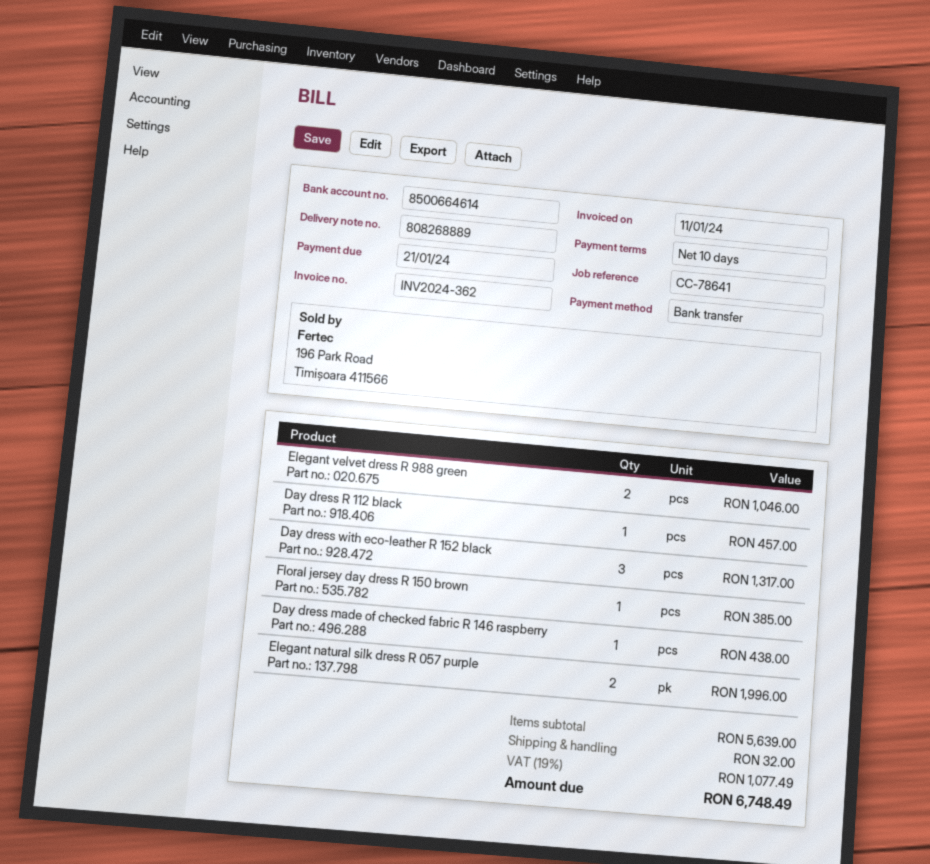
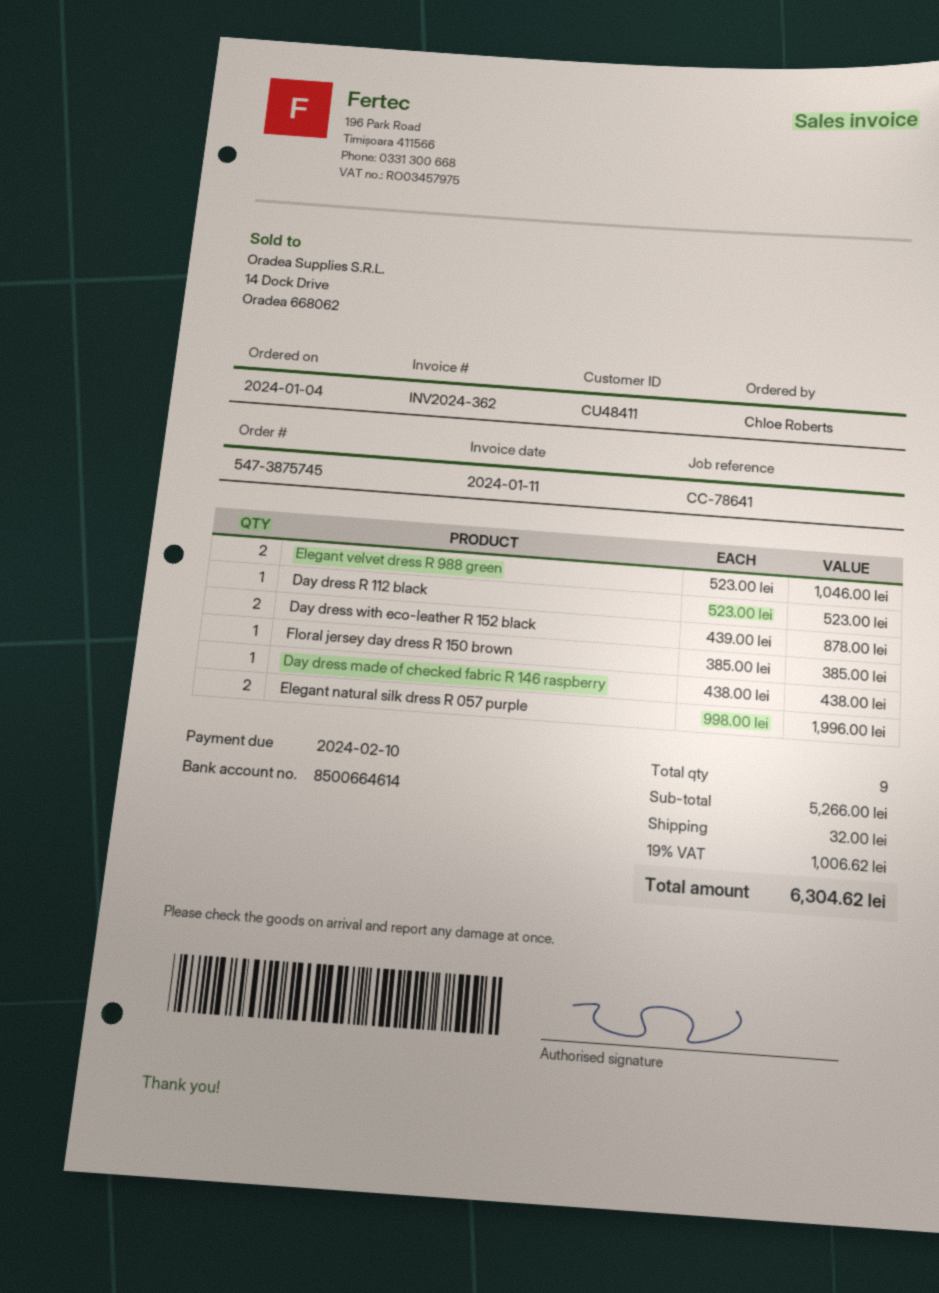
due date: 2024-01-21 -> 2024-02-10
Day dress R 112 black: 1 for 457.00 -> 1 for 523.00
Day dress with eco-leather R 152 black: 3 for 1317.00 -> 2 for 878.00
subtotal: 5639.00 -> 5266.00
tax: 19% = 1077.49 -> 19% = 1006.62
total: 6748.49 -> 6304.62

